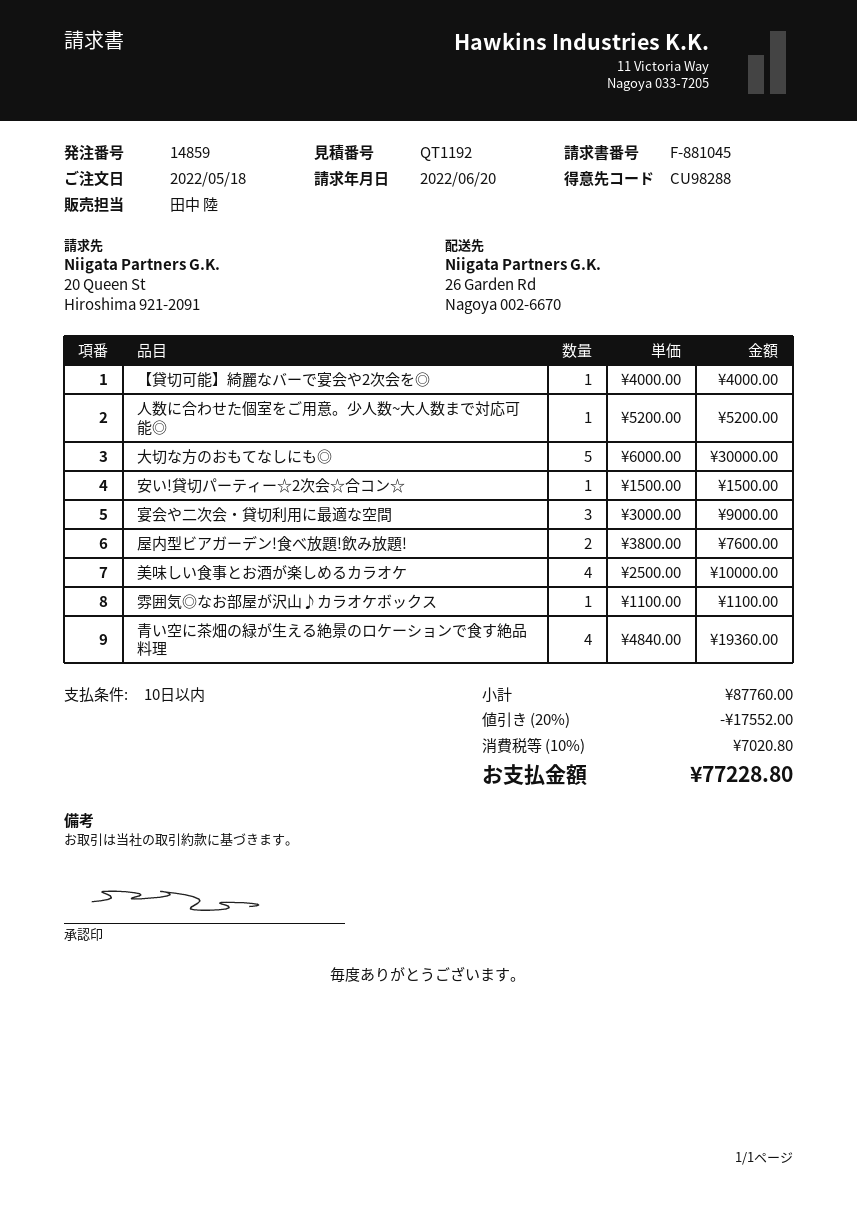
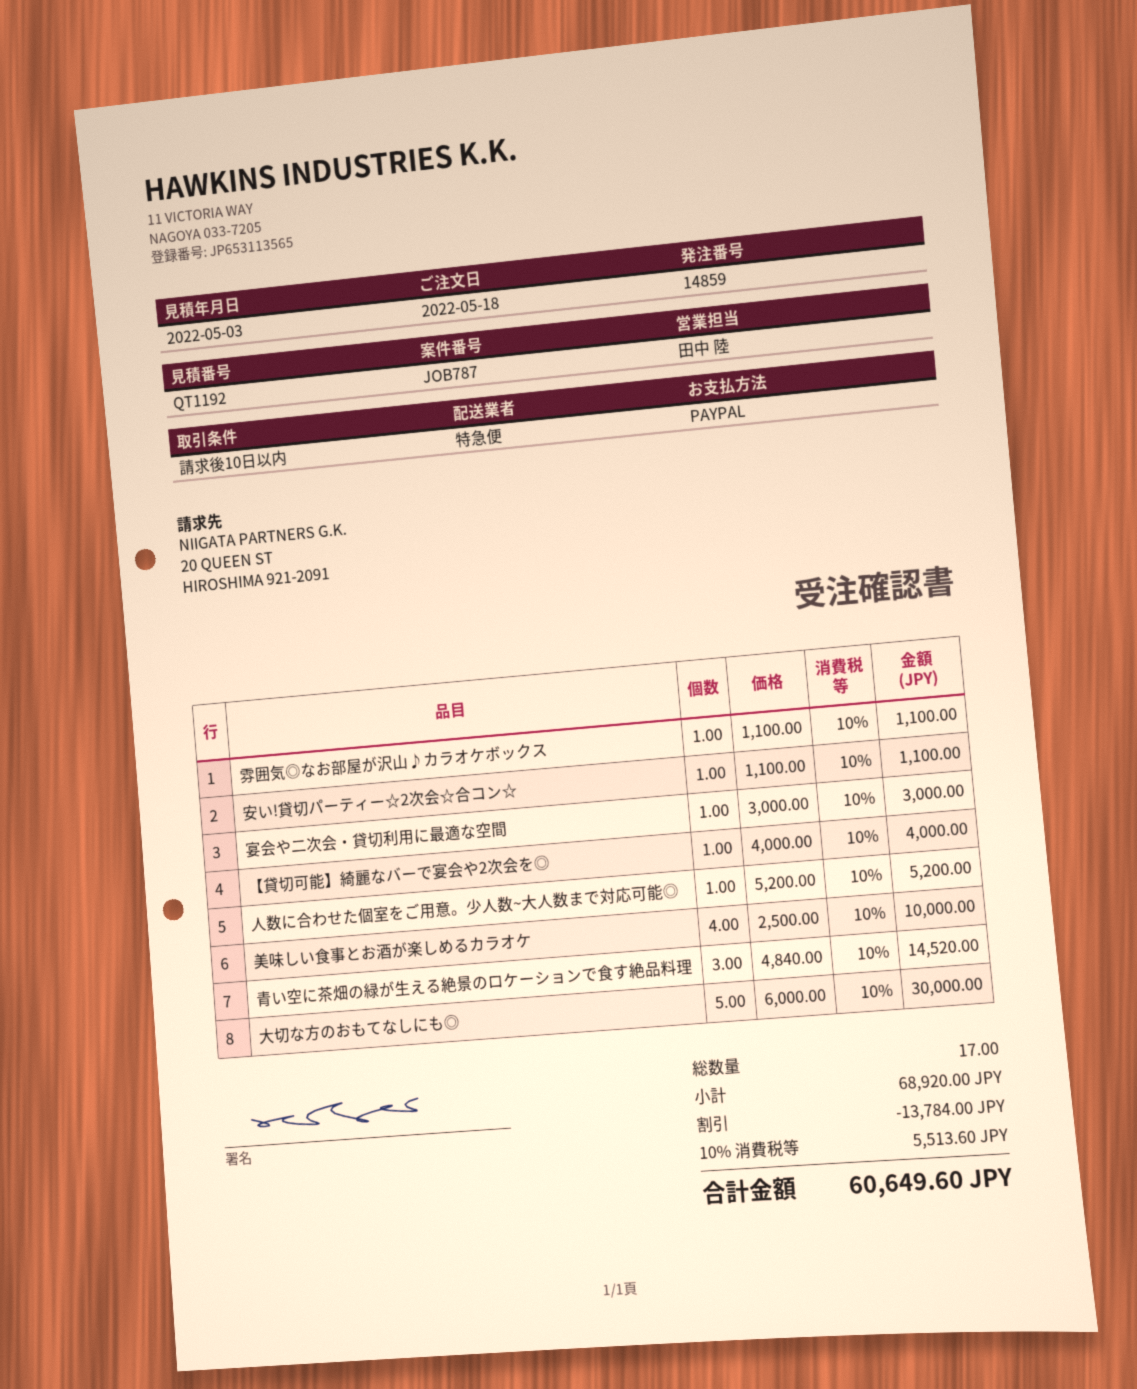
安い!貸切パーティー☆2次会☆合コン☆: 1 x 1500.00 = 1500.00 -> 1 x 1100.00 = 1100.00
宴会や二次会・貸切利用に最適な空間: 3 x 3000.00 = 9000.00 -> 1 x 3000.00 = 3000.00
屋内型ビアガーデン!食べ放題!飲み放題!: 2 x 3800.00 = 7600.00 -> none
青い空に茶畑の緑が生える絶景のロケーションで食す絶品料理: 4 x 4840.00 = 19360.00 -> 3 x 4840.00 = 14520.00
subtotal: 87760.00 -> 68920.00
discount: 17552.00 -> 13784.00
tax: 10% = 7020.80 -> 10% = 5513.60
total: 77228.80 -> 60649.60

